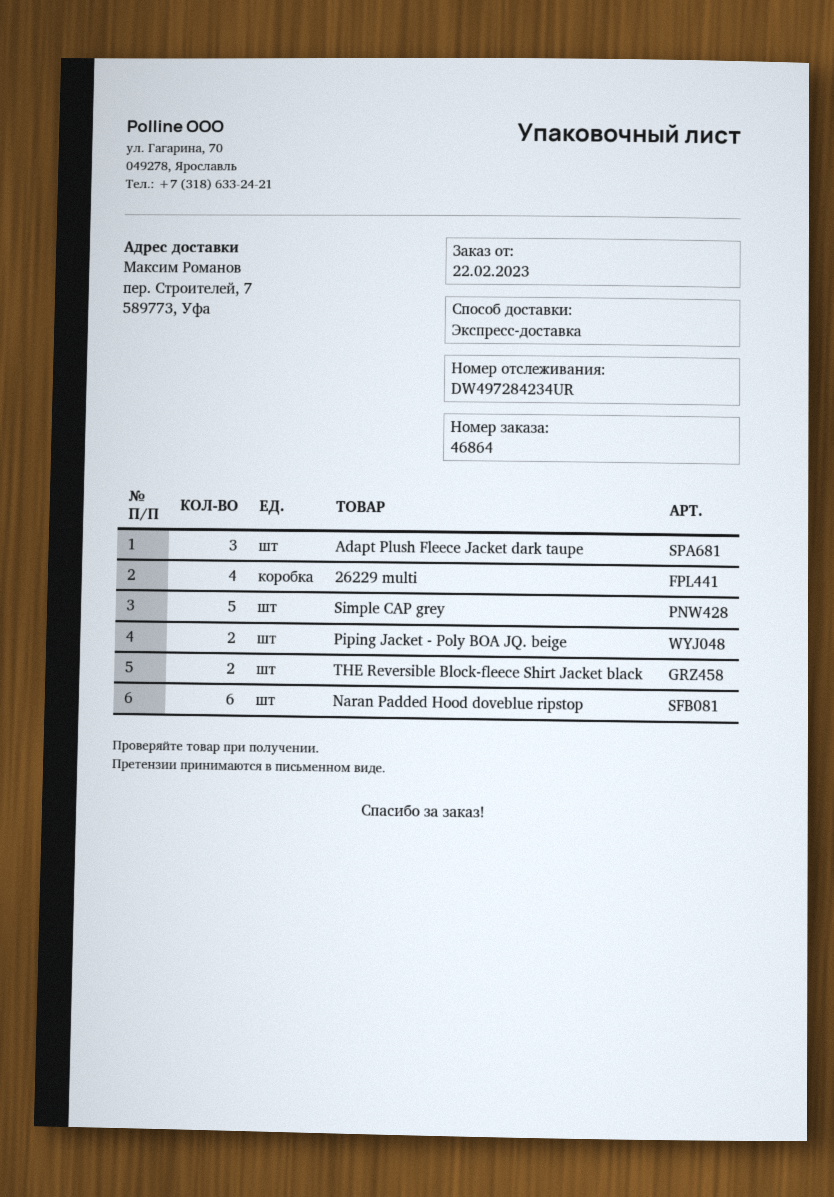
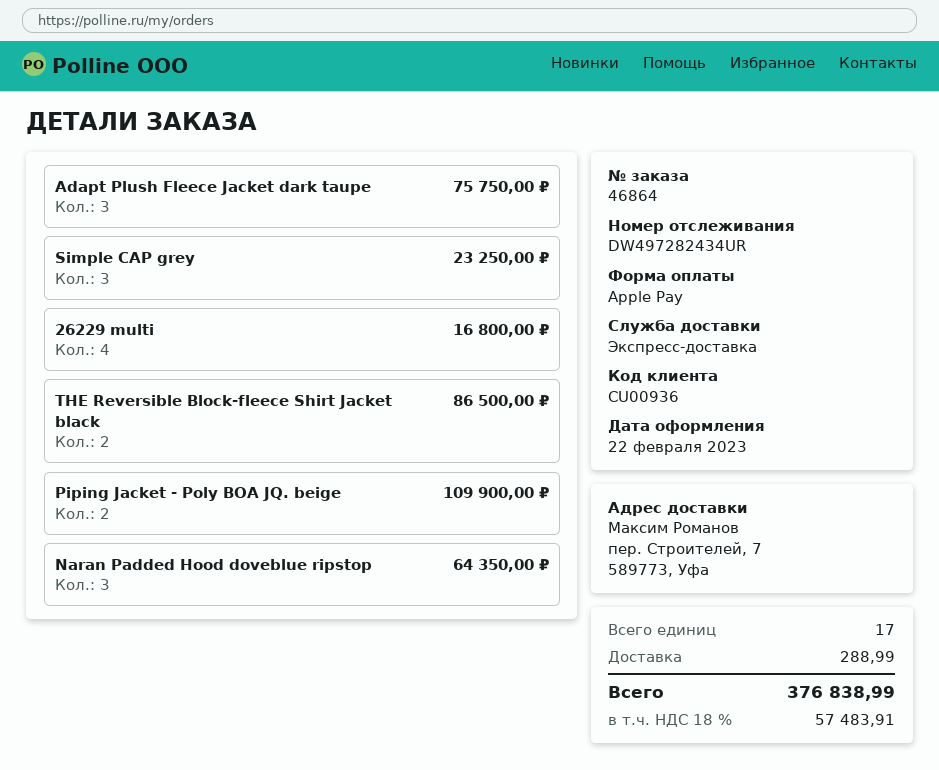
tracking number: DW497284234UR -> DW497282434UR
Simple CAP grey: 5 -> 3
Naran Padded Hood doveblue ripstop: 6 -> 3

